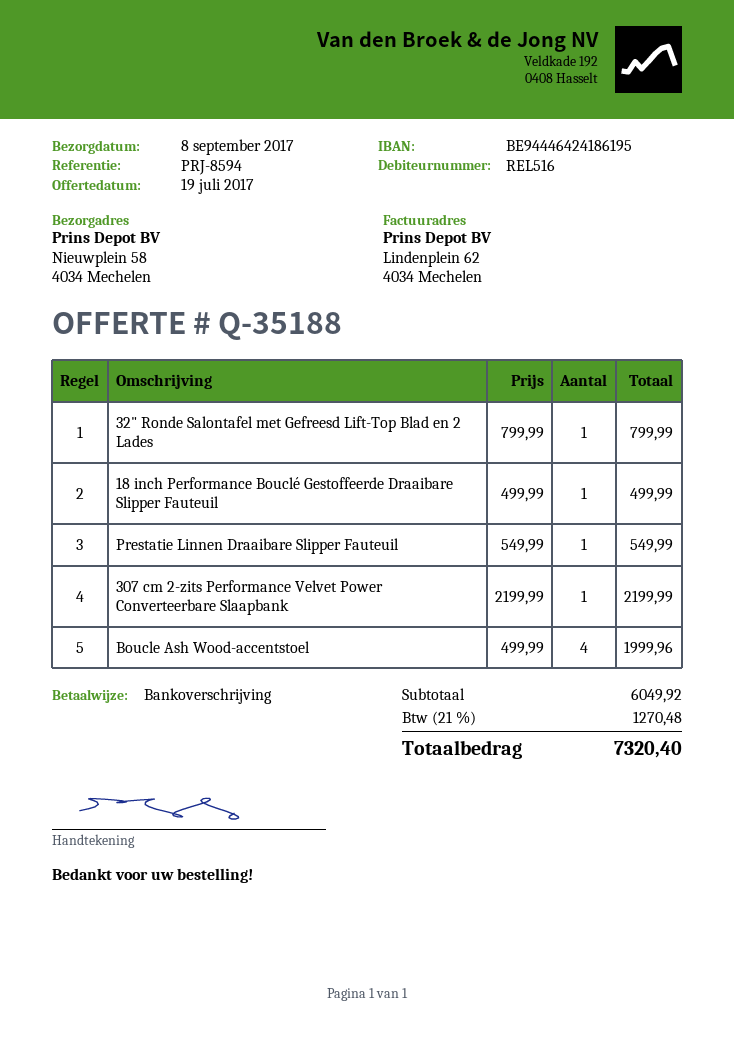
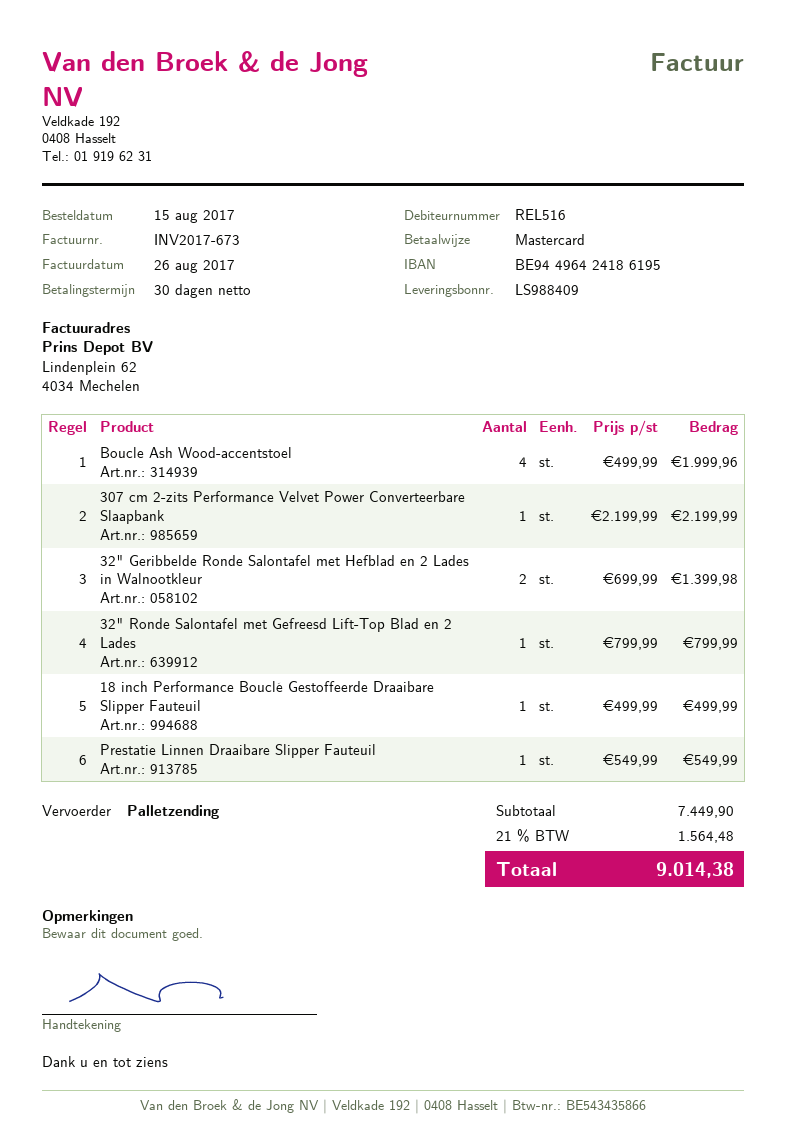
payment method: bank transfer -> Mastercard
bank account: BE94446424186195 -> BE94496424186195
32" Geribbelde Ronde Salontafel met Hefblad en 2 Lades in Walnootkleur: none -> 2 x 699.99 = 1399.98
subtotal: 6049.92 -> 7449.90
tax: 21% = 1270.48 -> 21% = 1564.48
total: 7320.40 -> 9014.38

